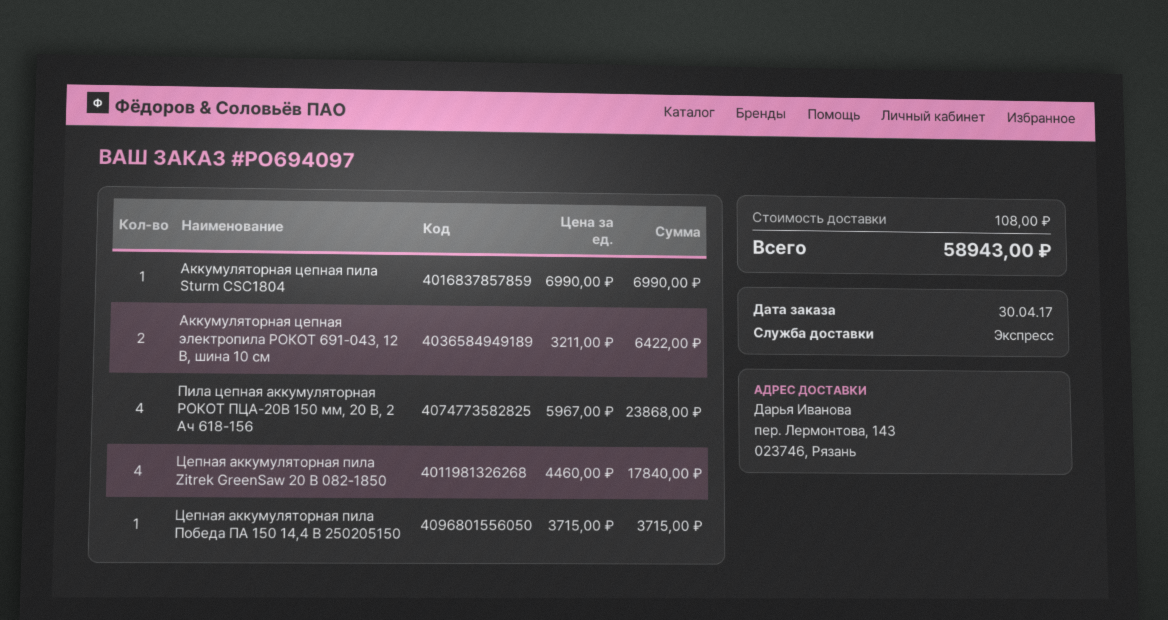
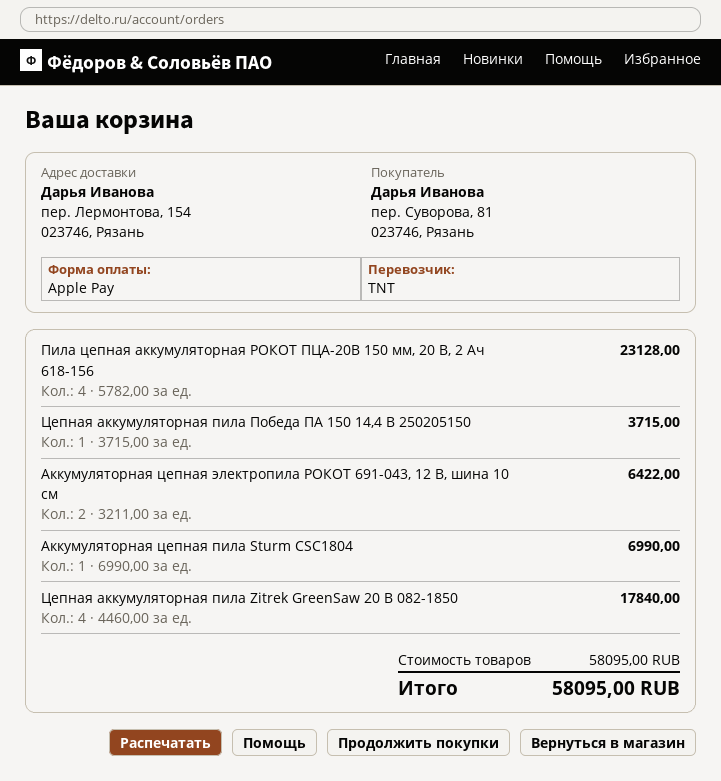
shipping method: express -> TNT
ship to: пер. Лермонтова, 143, 023746, Рязань -> пер. Лермонтова, 154, 023746, Рязань
Пила цепная аккумуляторная РОКОТ ПЦА-20В 150 мм, 20 В, 2 Ач 618-156: 4 x 5967.00 = 23868.00 -> 4 x 5782.00 = 23128.00
shipping: 108.00 -> none
total: 58943.00 -> 58095.00

